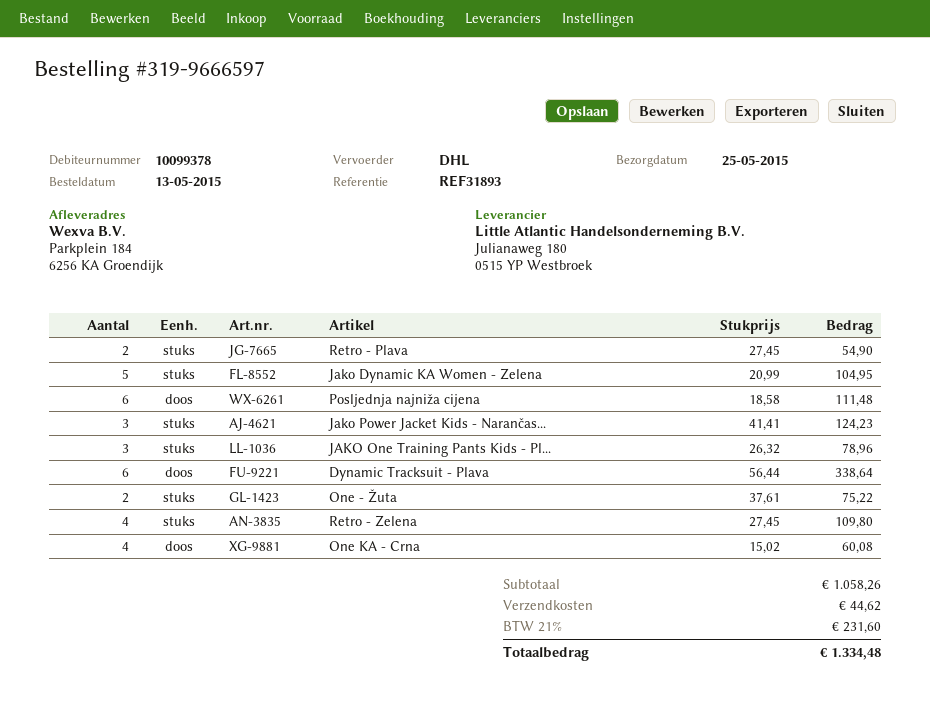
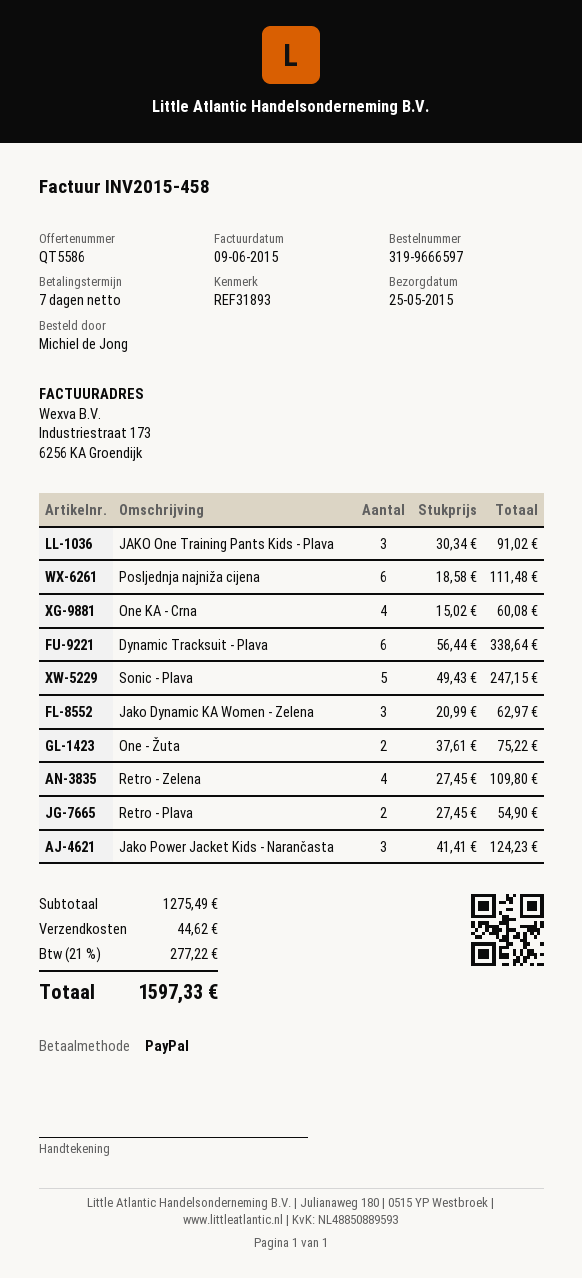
Jako Dynamic KA Women - Zelena: 5 x 20.99 = 104.95 -> 3 x 20.99 = 62.97
JAKO One Training Pants Kids - Pl...: 3 x 26.32 = 78.96 -> 3 x 30.34 = 91.02
Sonic - Plava: none -> 5 x 49.43 = 247.15
subtotal: 1058.26 -> 1275.49
tax: 21% = 231.60 -> 21% = 277.22
total: 1334.48 -> 1597.33

